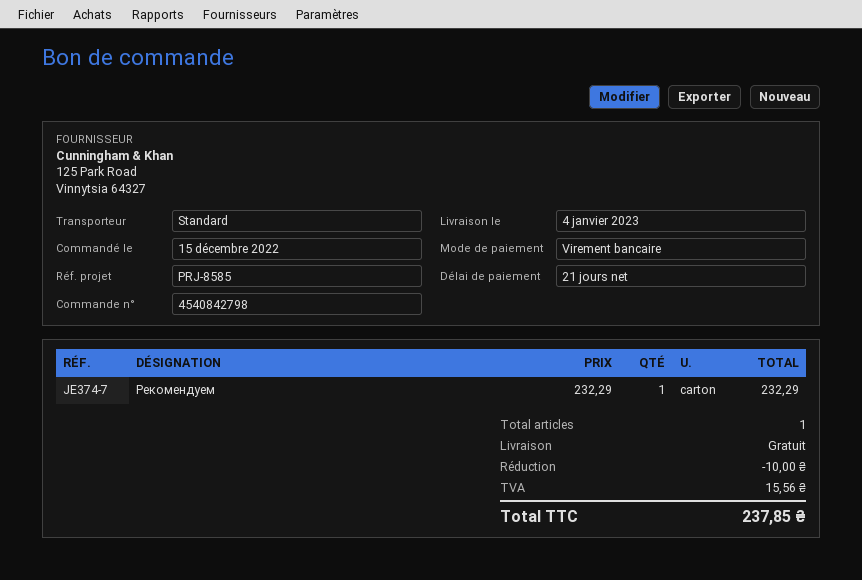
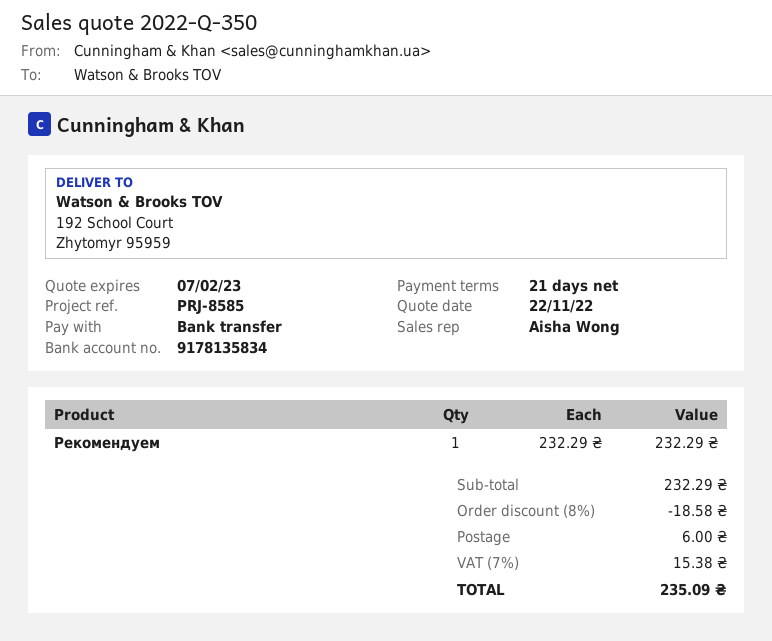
discount: 10.00 -> 18.58
shipping: 0.00 -> 6.00
tax: 15.56 -> 15.38
total: 237.85 -> 235.09

